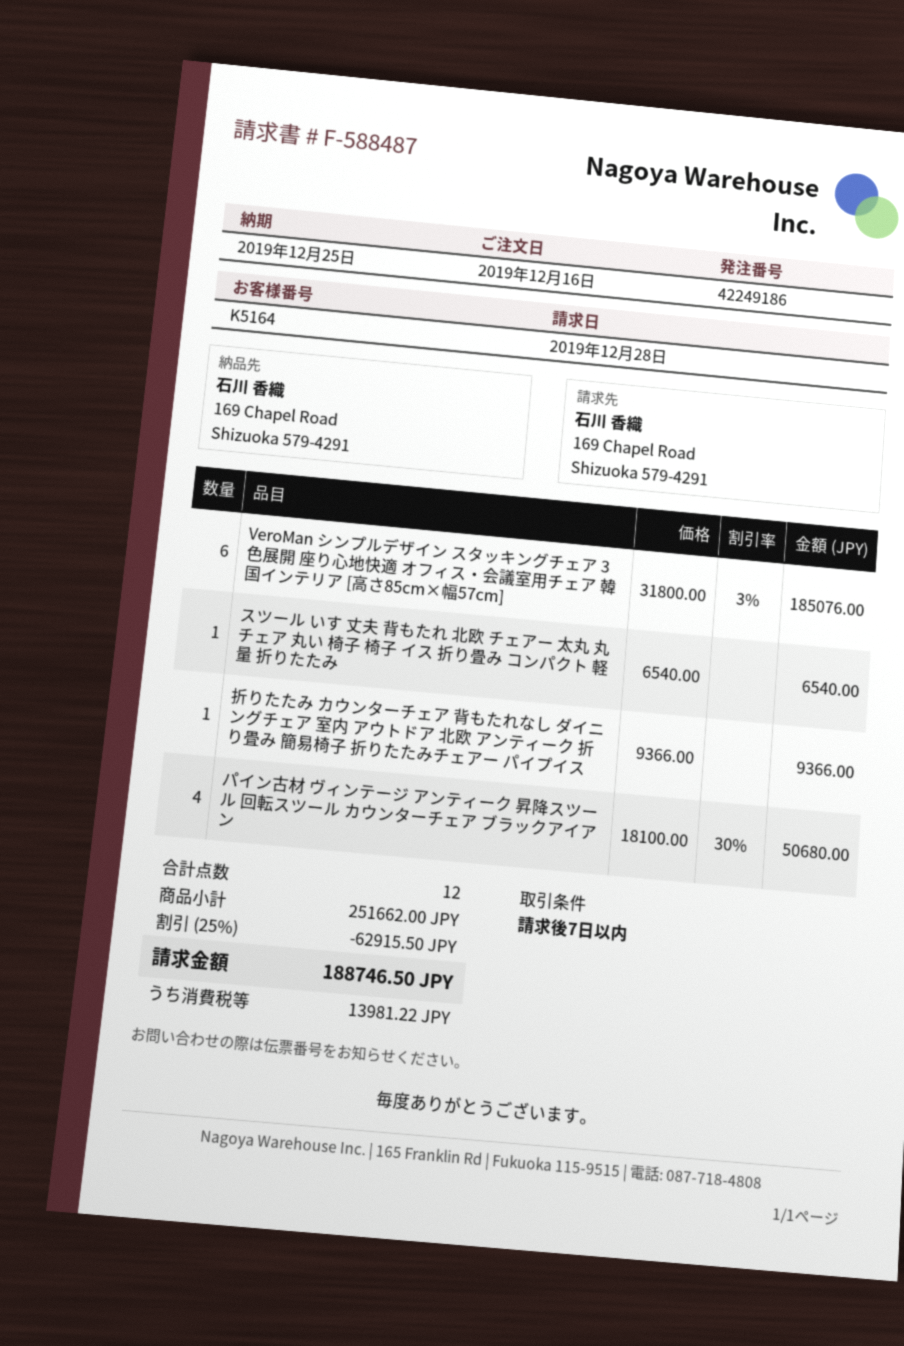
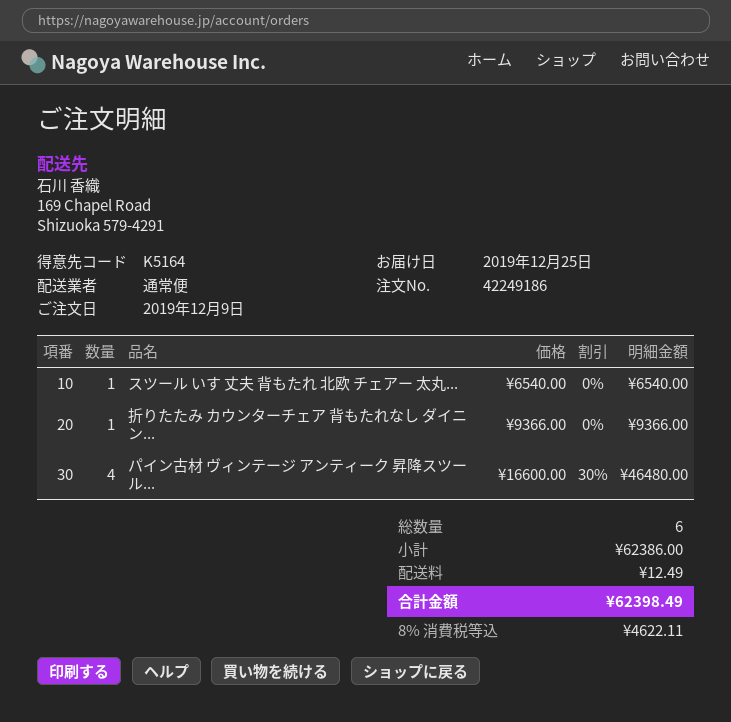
order date: 2019-12-16 -> 2019-12-09
VeroMan シンプルデザイン スタッキングチェア 3色展開 座り心地快適 オフィス・会議室用チェア 韓国インテリア [高さ85cm×幅57cm]: 6 x 31800.00 - 3% = 185076.00 -> none
パイン古材 ヴィンテージ アンティーク 昇降スツール 回転スツール カウンターチェア ブラックアイアン: 4 x 18100.00 - 30% = 50680.00 -> 4 x 16600.00 - 30% = 46480.00
total quantity: 12 -> 6
subtotal: 251662.00 -> 62386.00
discount: 25% = 62915.50 -> none
shipping: none -> 12.49
tax: 13981.22 -> 4622.11
total: 188746.50 -> 62398.49

